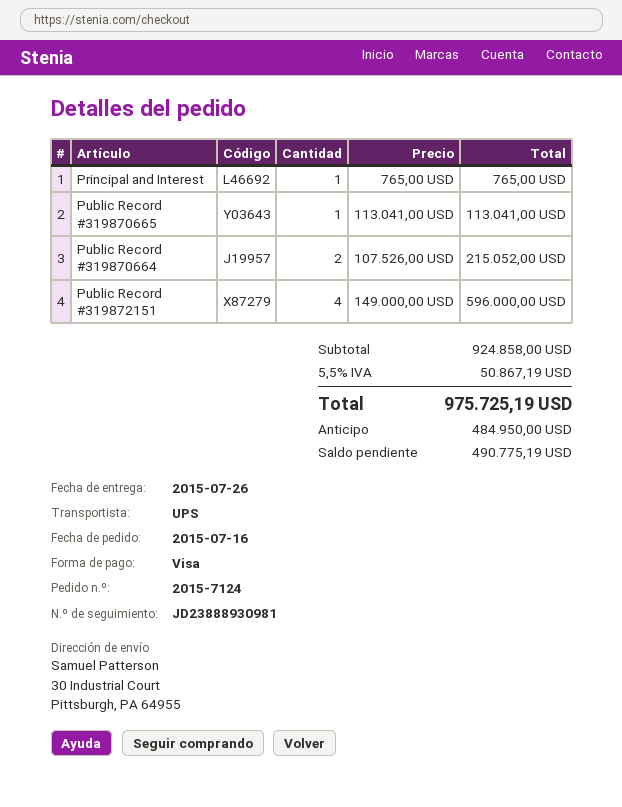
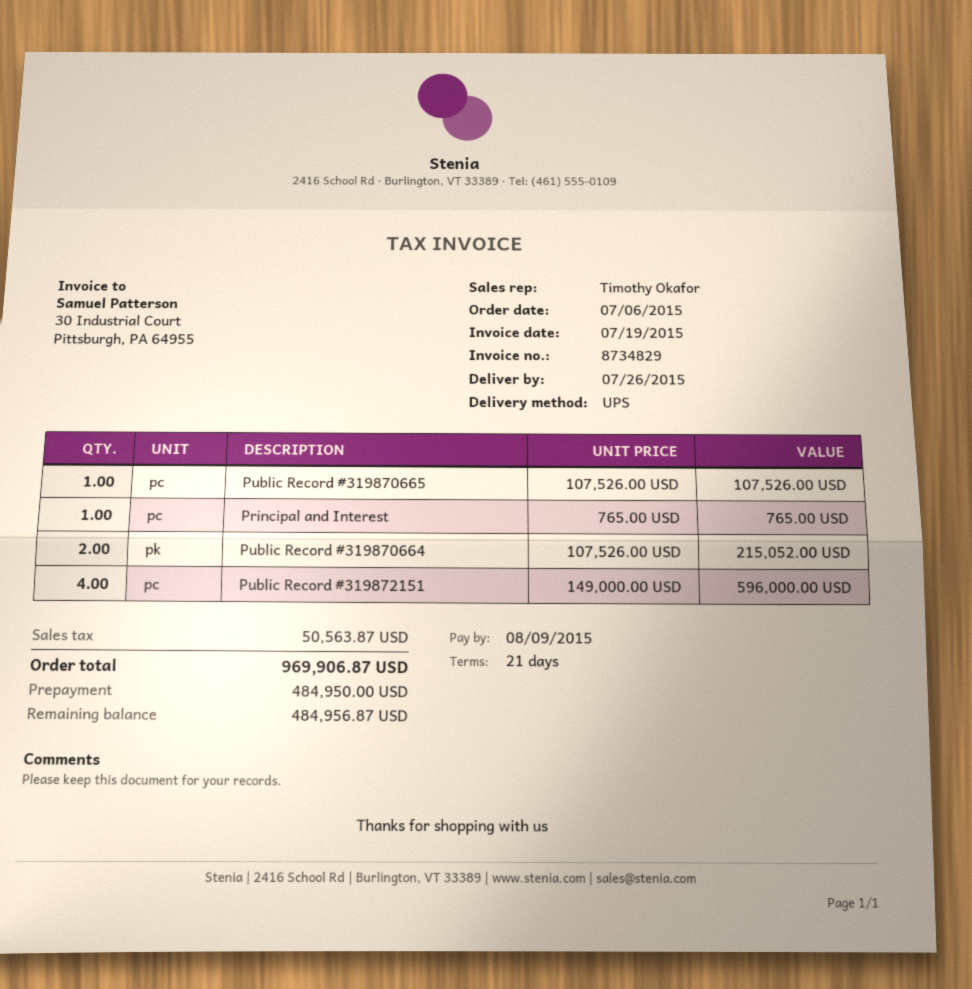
order date: 2015-07-16 -> 2015-07-06
Public Record #319870665: 1 x 113041.00 = 113041.00 -> 1 x 107526.00 = 107526.00
tax: 50867.19 -> 50563.87
total: 975725.19 -> 969906.87
balance: 490775.19 -> 484956.87

